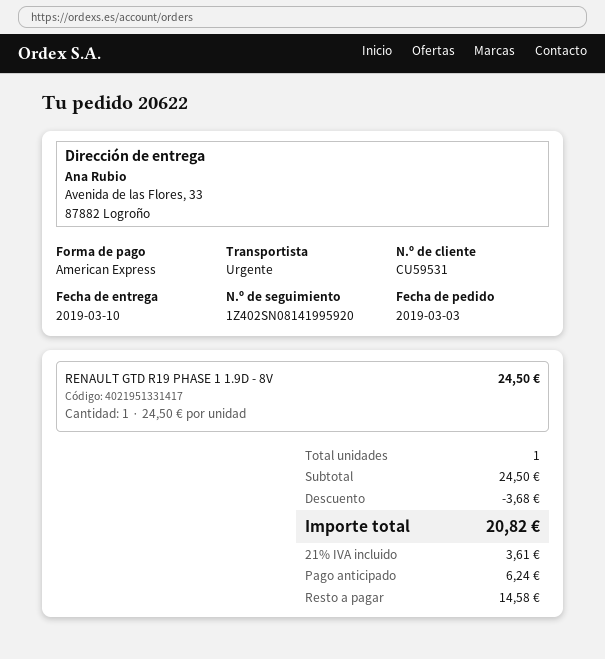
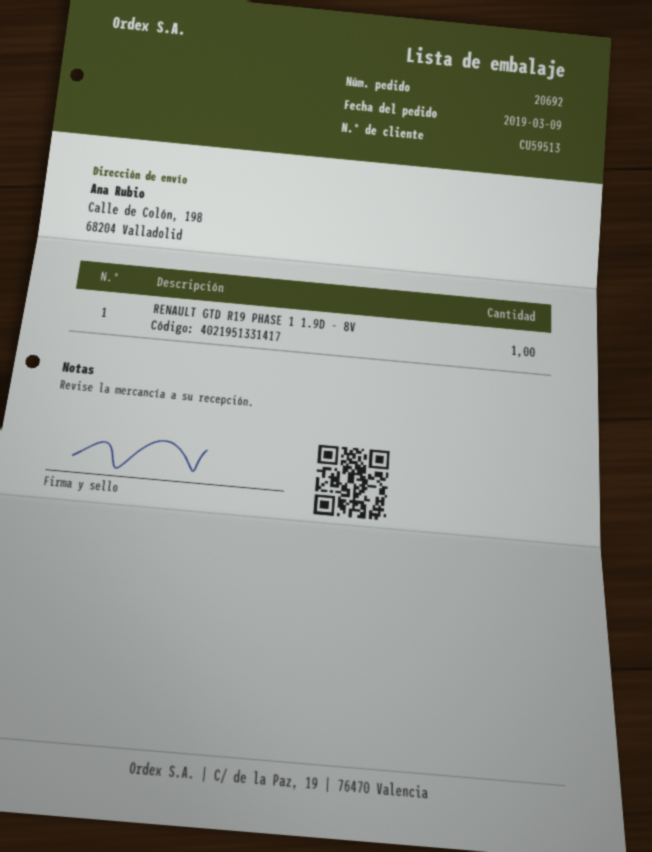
order number: 20622 -> 20692
order date: 2019-03-03 -> 2019-03-09
customer number: CU59531 -> CU59513
ship to: Avenida de las Flores, 33, 87882 Logroño -> Calle de Colón, 198, 68204 Valladolid

